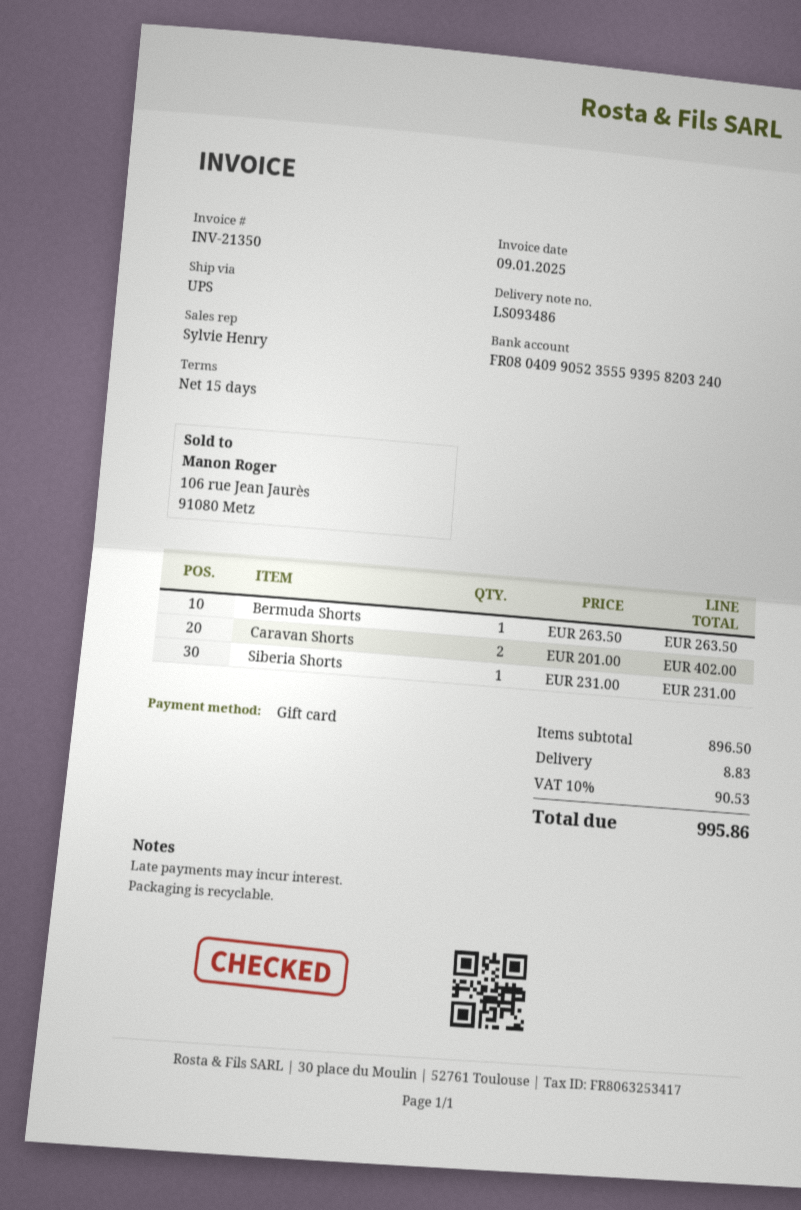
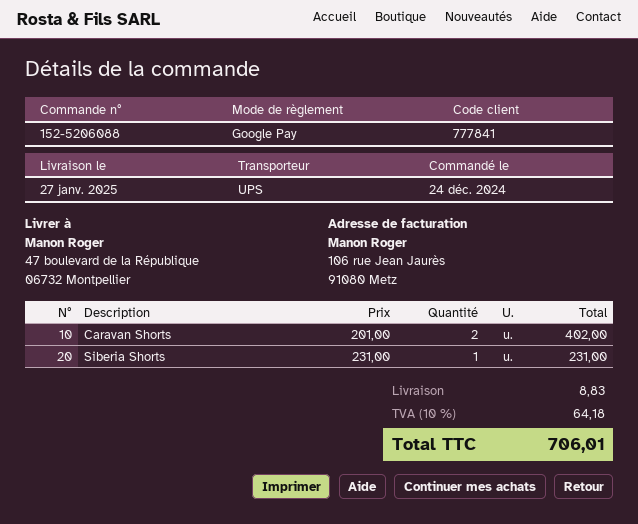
payment method: gift card -> Google Pay
Bermuda Shorts: 1 x 263.50 = 263.50 -> none
tax: 10% = 90.53 -> 10% = 64.18
total: 995.86 -> 706.01

